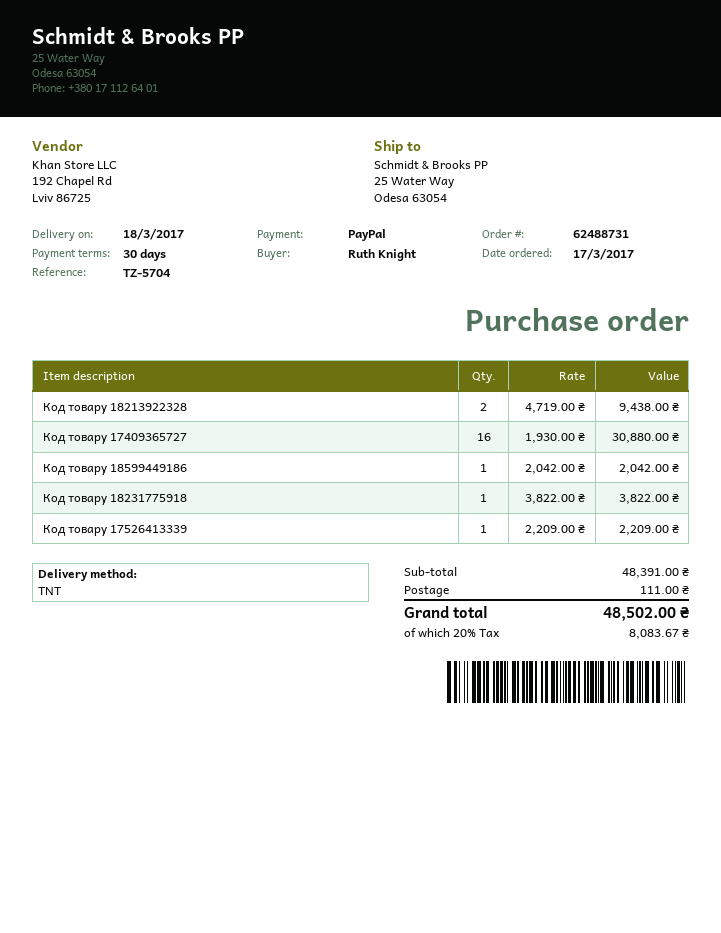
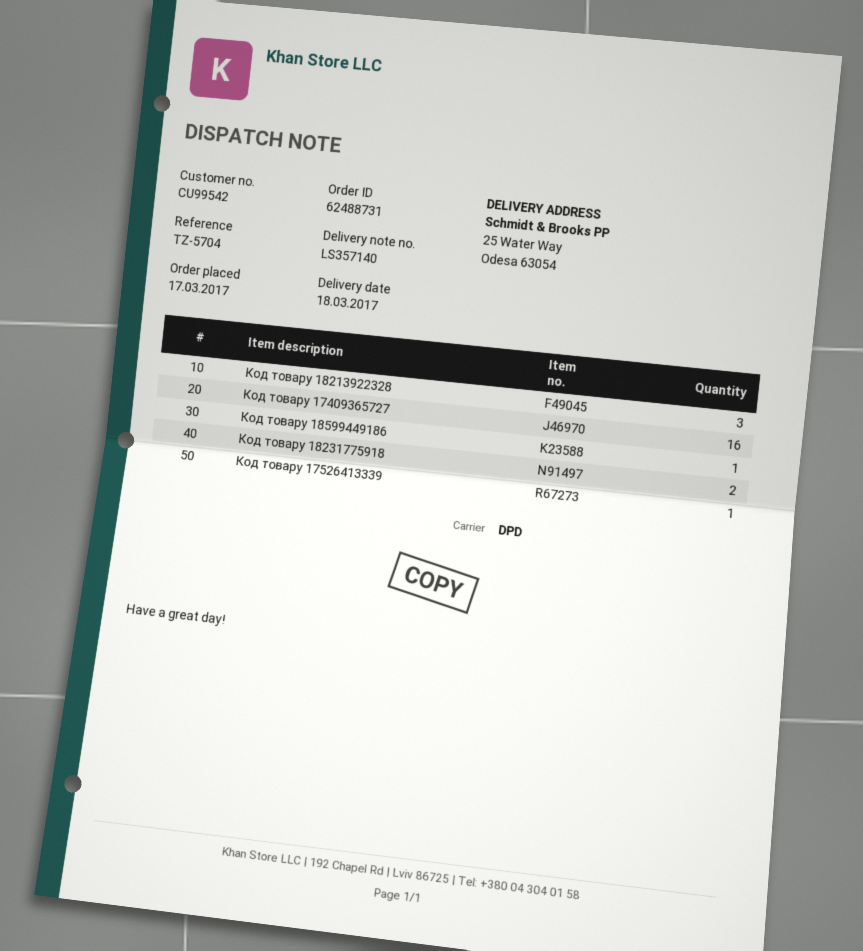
shipping method: TNT -> DPD
Код товару 18213922328: 2 -> 3
Код товару 18231775918: 1 -> 2

